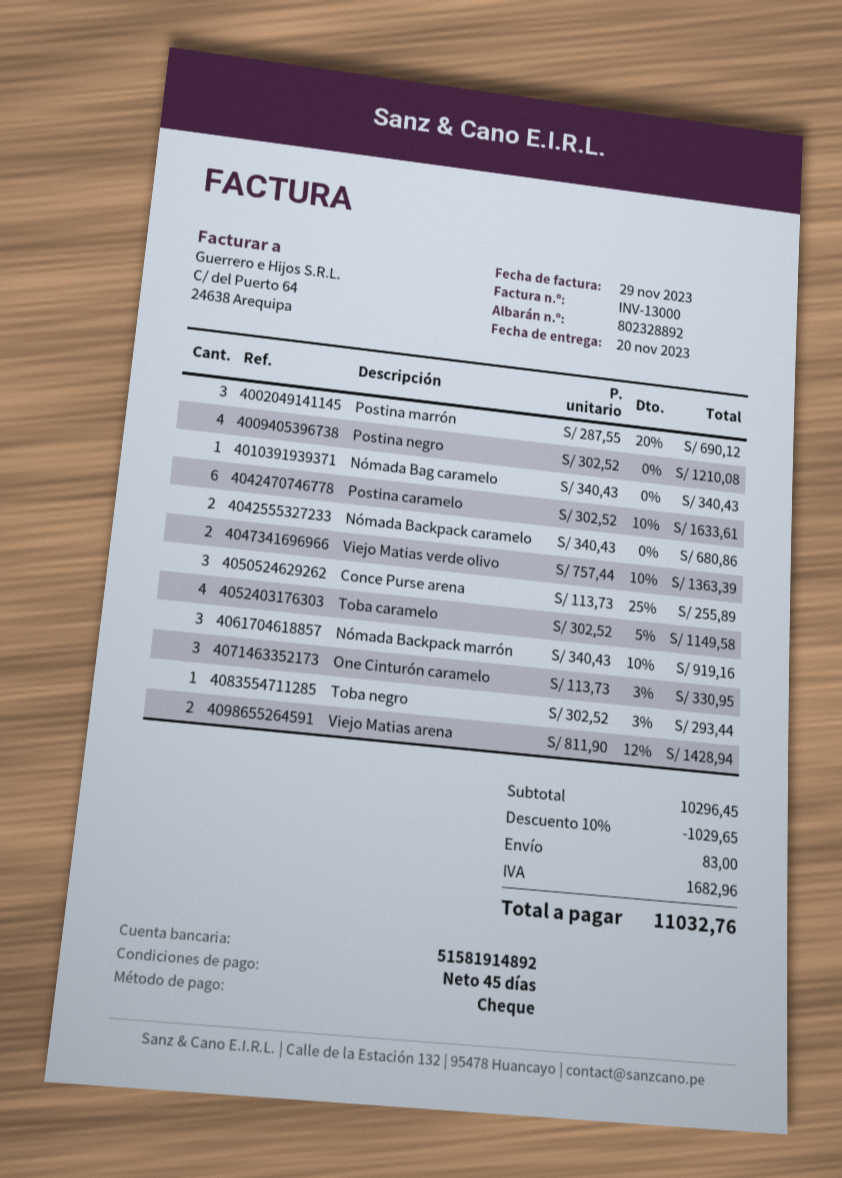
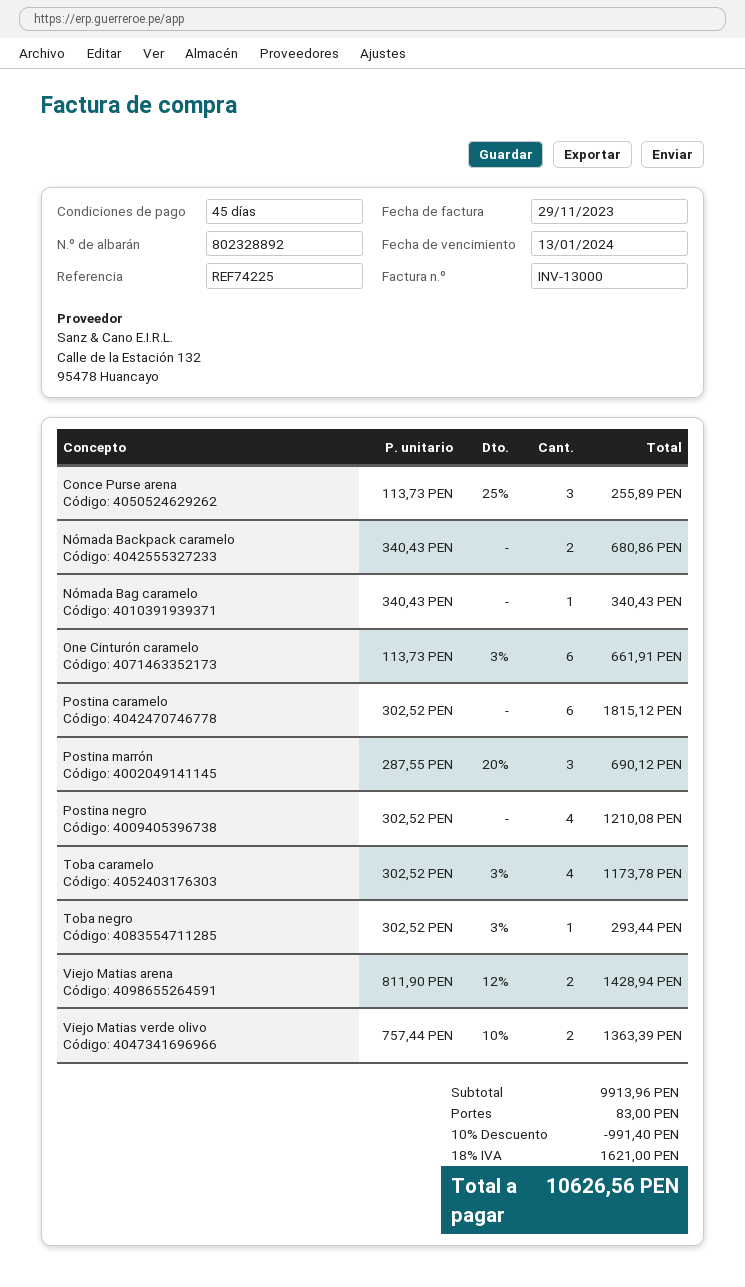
Postina caramelo: 6 x 302.52 - 10% = 1633.61 -> 6 x 302.52 = 1815.12
Toba caramelo: 4 x 302.52 - 5% = 1149.58 -> 4 x 302.52 - 3% = 1173.78
Nómada Backpack marrón: 3 x 340.43 - 10% = 919.16 -> none
One Cinturón caramelo: 3 x 113.73 - 3% = 330.95 -> 6 x 113.73 - 3% = 661.91
subtotal: 10296.45 -> 9913.96
discount: 10% = 1029.65 -> 10% = 991.40
tax: 1682.96 -> 1621.00
total: 11032.76 -> 10626.56

